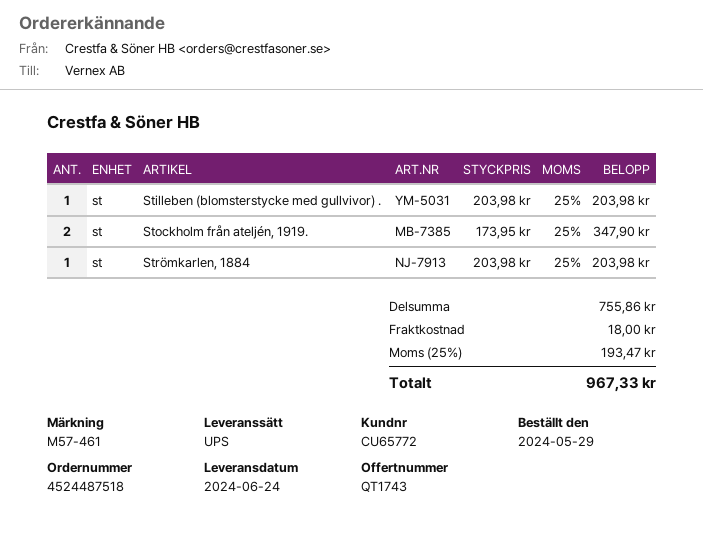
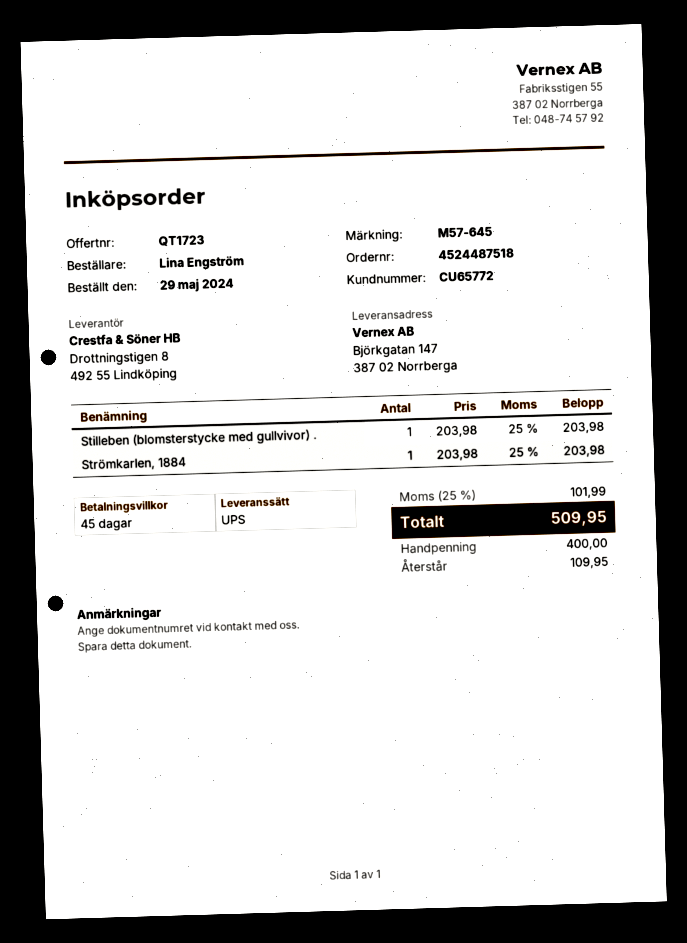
quote number: QT1743 -> QT1723
reference: M57-461 -> M57-645
Stockholm från ateljén, 1919.: 2 x 173.95 = 347.90 -> none
shipping: 18.00 -> none
tax: 25% = 193.47 -> 25% = 101.99
total: 967.33 -> 509.95

